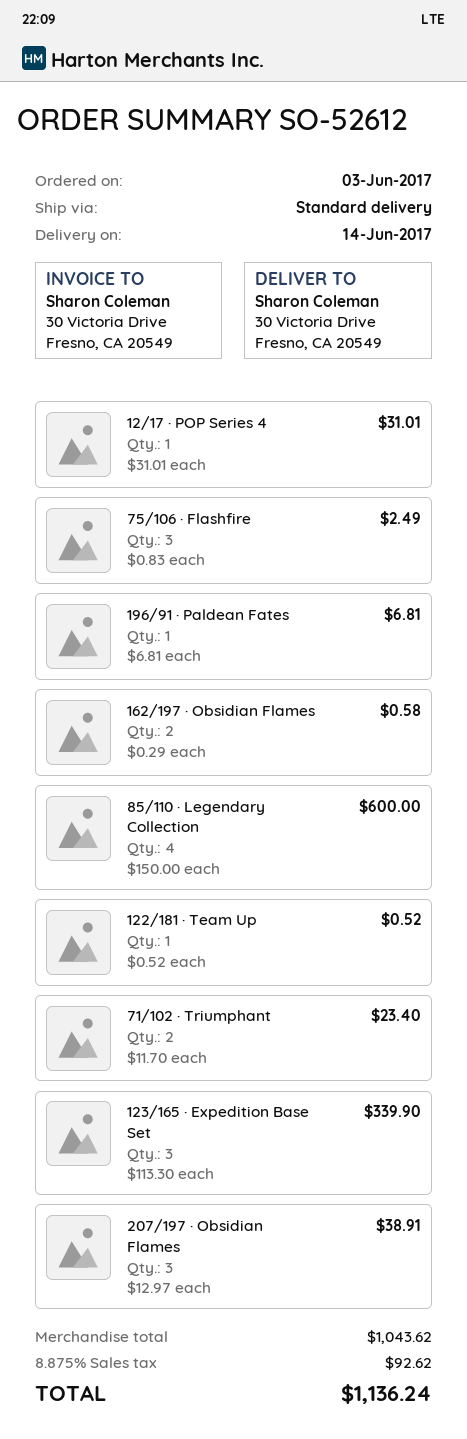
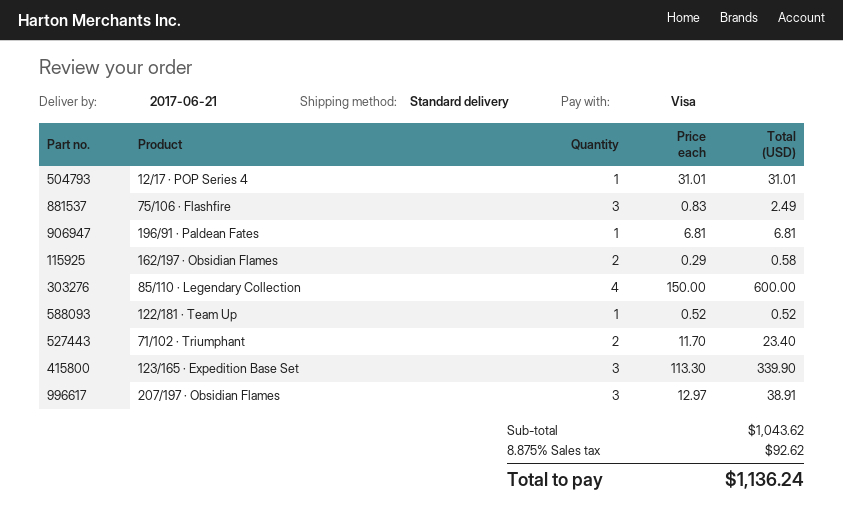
delivery date: 2017-06-14 -> 2017-06-21

